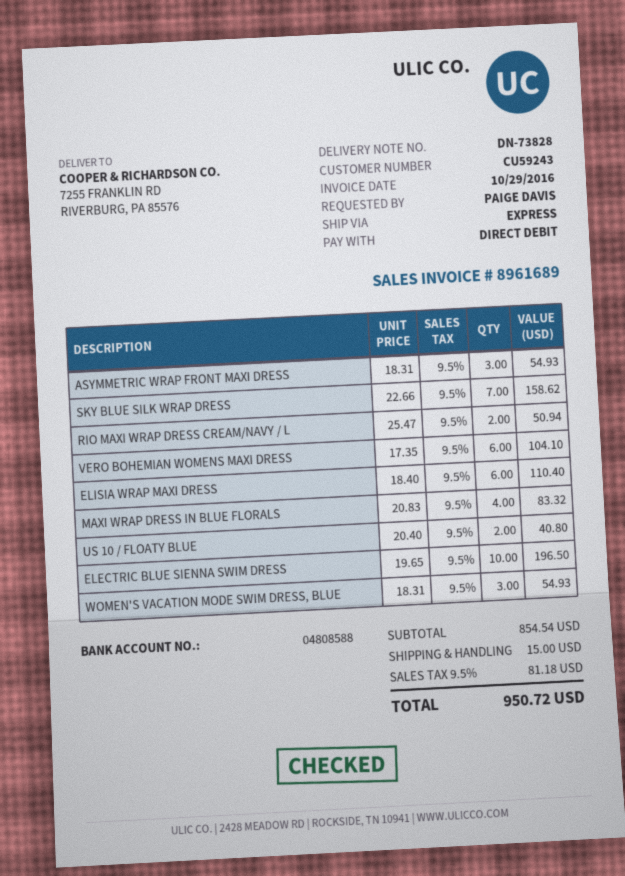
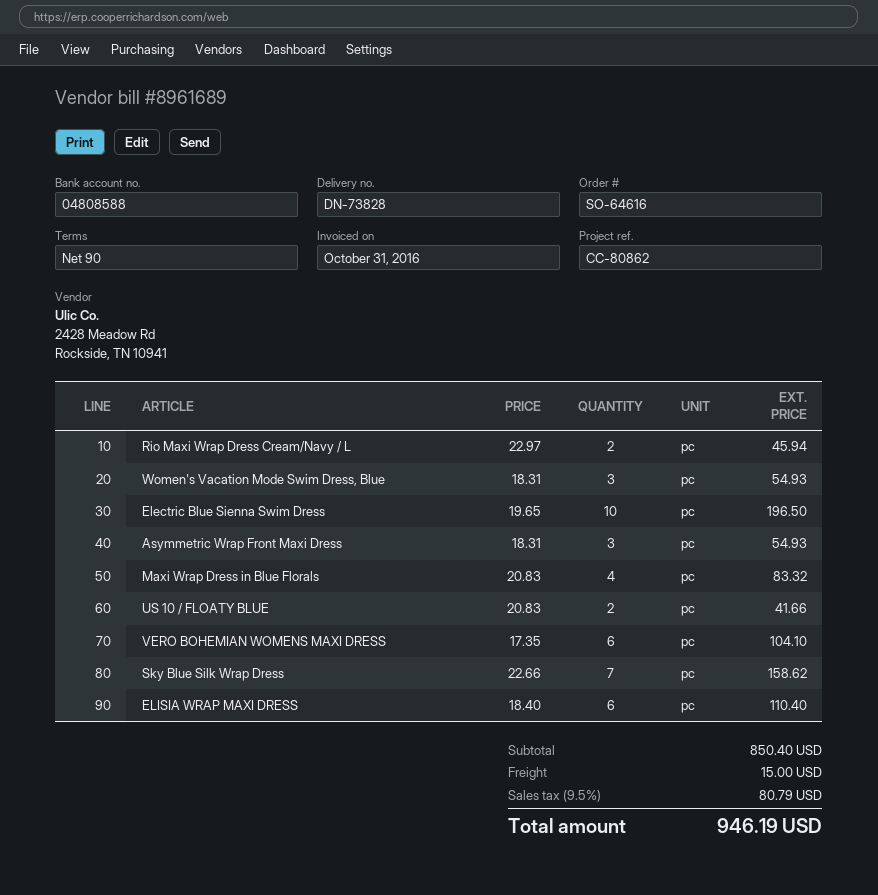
invoice date: 2016-10-29 -> 2016-10-31
RIO MAXI WRAP DRESS CREAM/NAVY / L: 2 x 25.47 = 50.94 -> 2 x 22.97 = 45.94
US 10 / FLOATY BLUE: 2 x 20.40 = 40.80 -> 2 x 20.83 = 41.66
subtotal: 854.54 -> 850.40
tax: 9.5% = 81.18 -> 9.5% = 80.79
total: 950.72 -> 946.19

